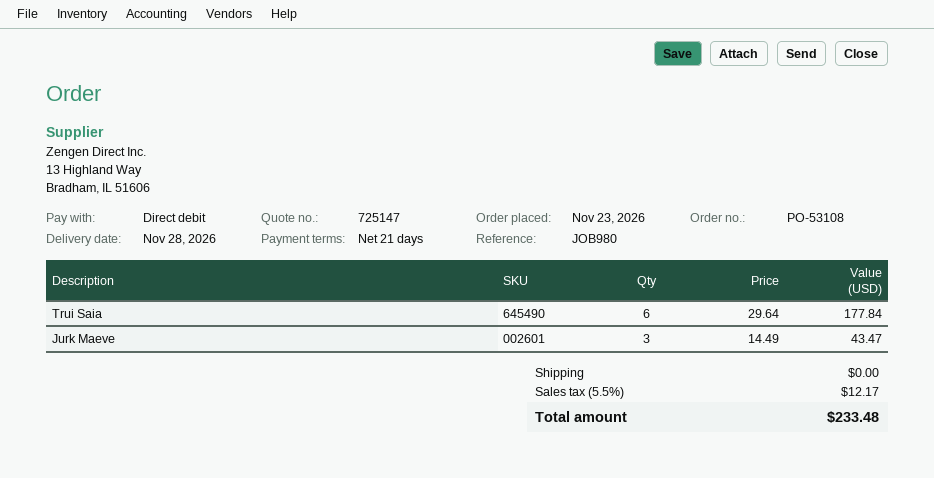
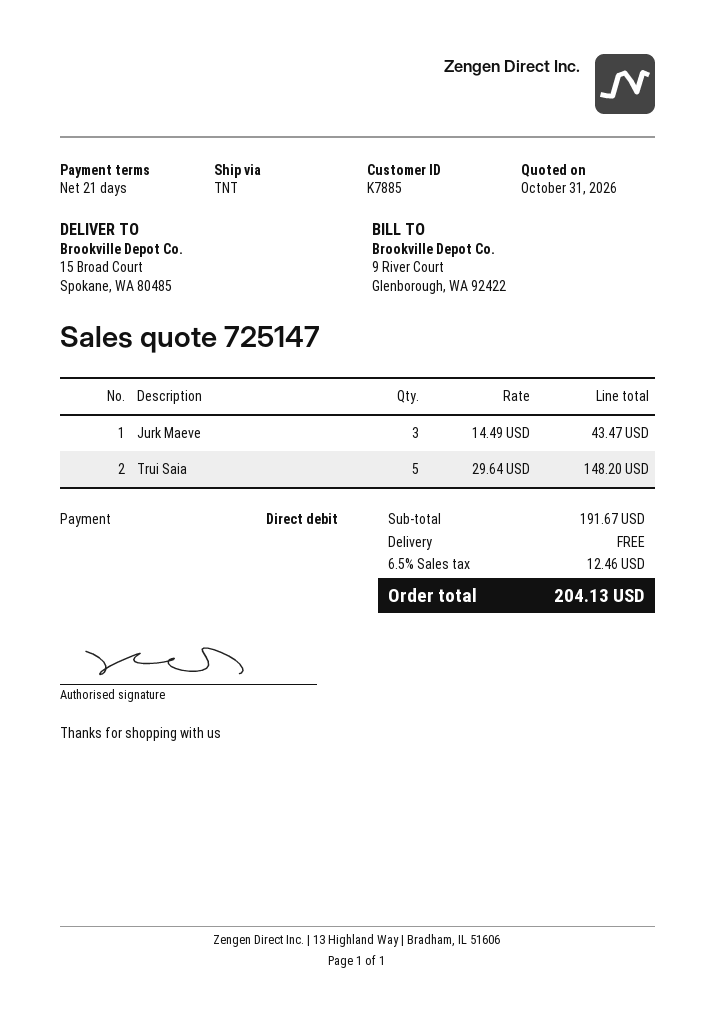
Trui Saia: 6 x 29.64 = 177.84 -> 5 x 29.64 = 148.20
tax: 5.5% = 12.17 -> 6.5% = 12.46
total: 233.48 -> 204.13

